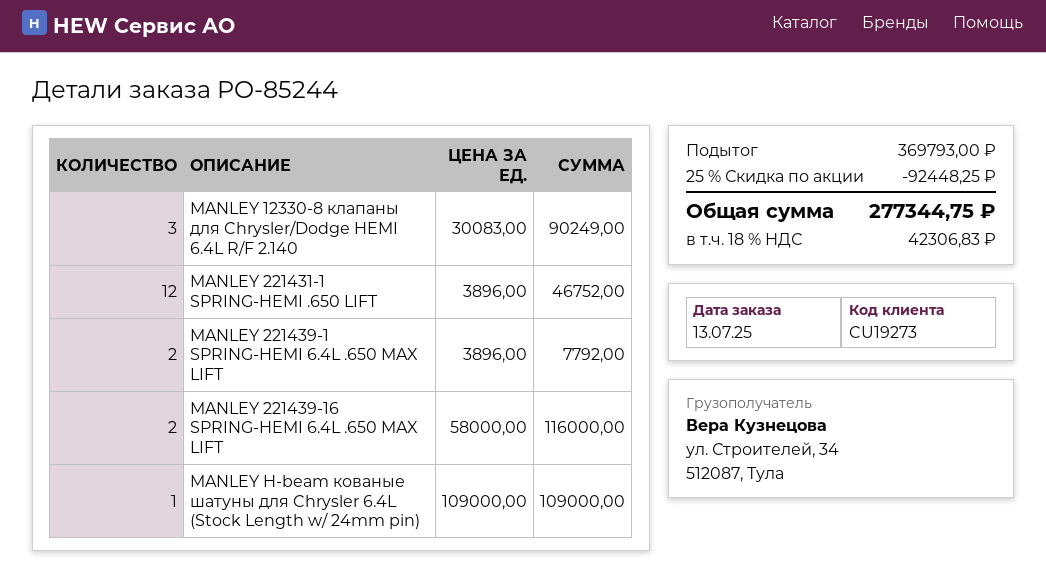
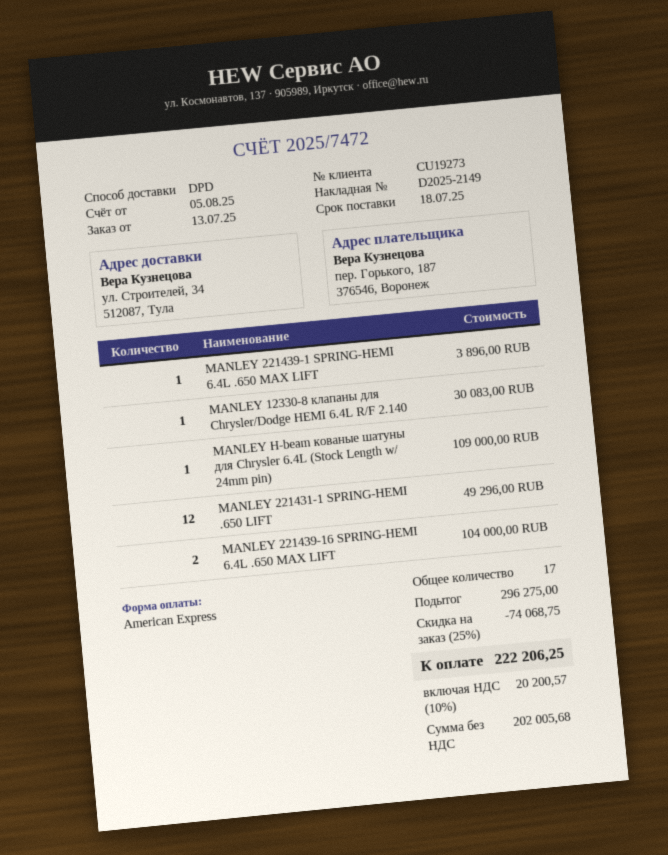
MANLEY 12330-8 клапаны для Chrysler/Dodge HEMI 6.4L R/F 2.140: 3 for 90249.00 -> 1 for 30083.00
MANLEY 221431-1 SPRING-HEMI .650 LIFT: 12 for 46752.00 -> 12 for 49296.00
MANLEY 221439-1 SPRING-HEMI 6.4L .650 MAX LIFT: 2 for 7792.00 -> 1 for 3896.00
MANLEY 221439-16 SPRING-HEMI 6.4L .650 MAX LIFT: 2 for 116000.00 -> 2 for 104000.00
subtotal: 369793.00 -> 296275.00
discount: 25% = 92448.25 -> 25% = 74068.75
tax: 18% = 42306.83 -> 10% = 20200.57
total: 277344.75 -> 222206.25

